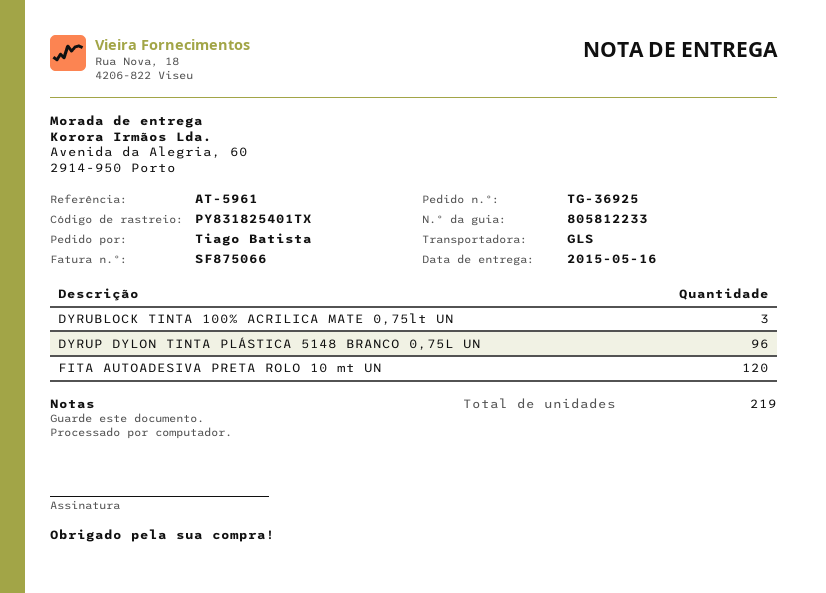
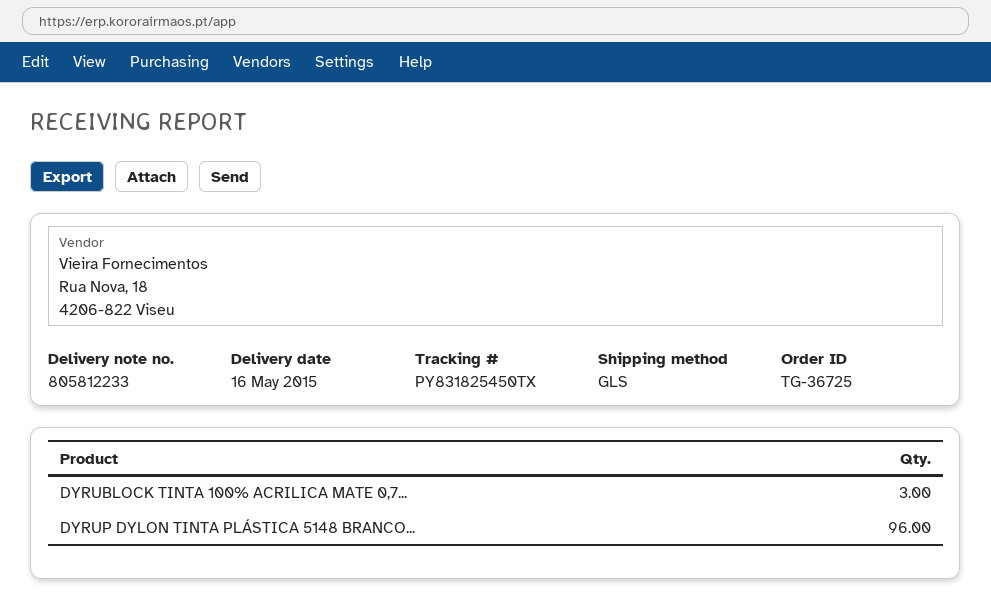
order number: TG-36925 -> TG-36725
tracking number: PY831825401TX -> PY831825450TX
FITA AUTOADESIVA PRETA ROLO 10 mt UN: 120 -> none

